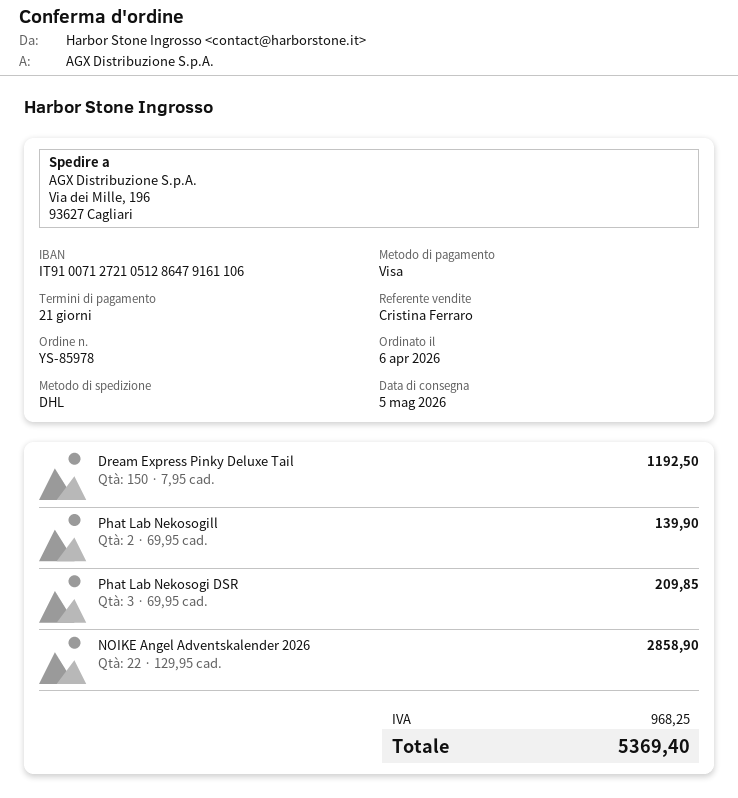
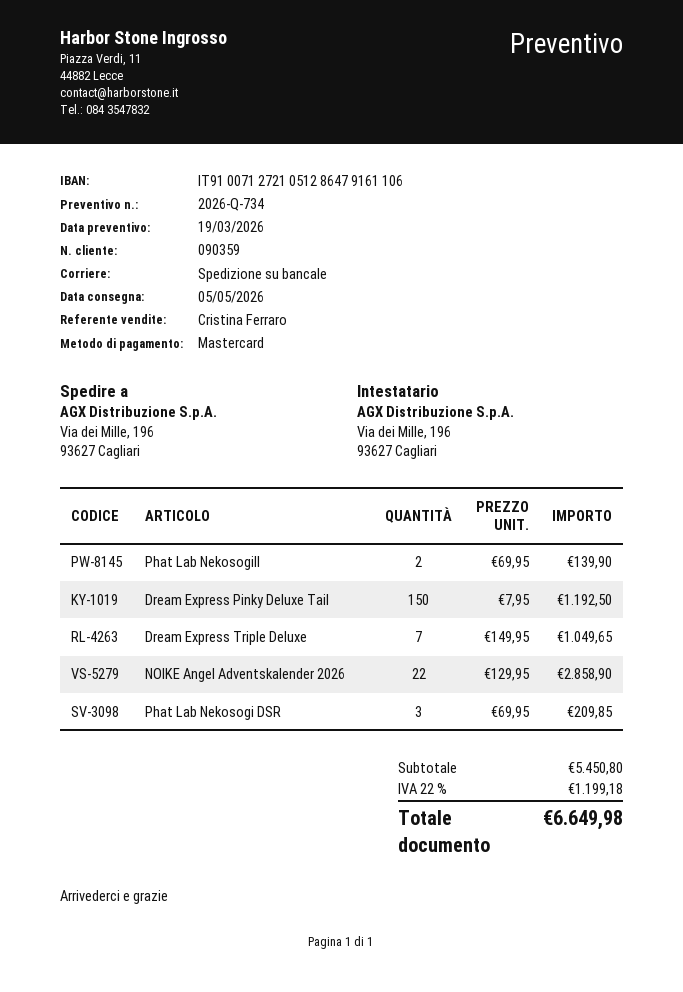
payment method: Visa -> Mastercard
shipping method: DHL -> pallet freight
Dream Express Triple Deluxe: none -> 7 x 149.95 = 1049.65
tax: 968.25 -> 1199.18
total: 5369.40 -> 6649.98

